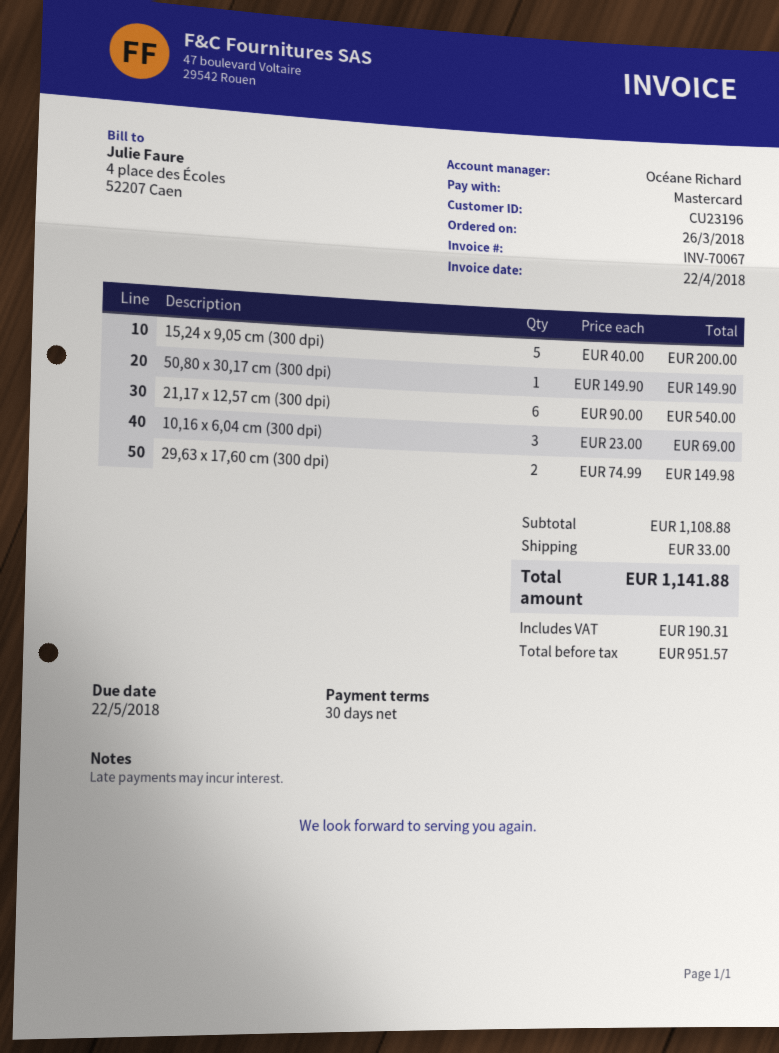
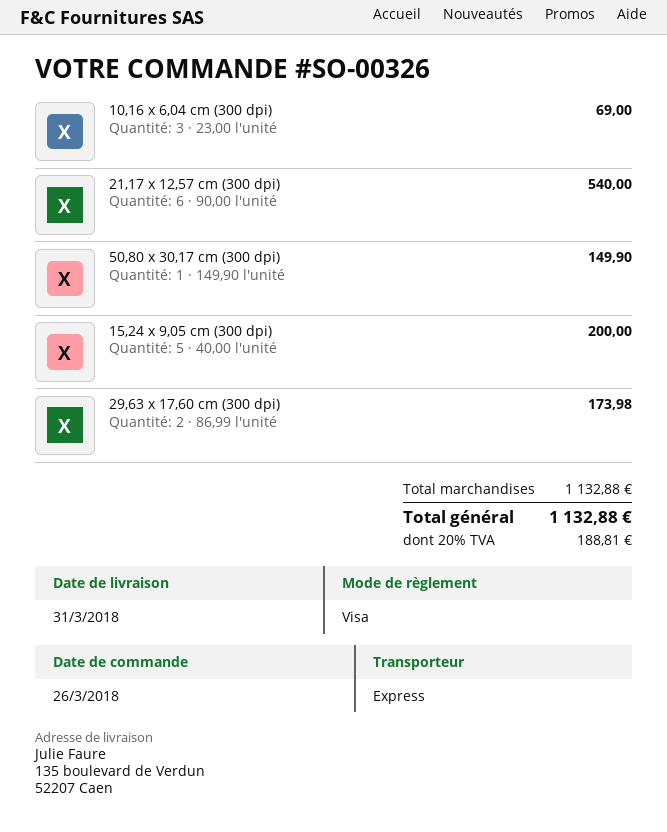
payment method: Mastercard -> Visa
29,63 x 17,60 cm (300 dpi): 2 x 74.99 = 149.98 -> 2 x 86.99 = 173.98
subtotal: 1108.88 -> 1132.88
shipping: 33.00 -> none
tax: 190.31 -> 188.81
total: 1141.88 -> 1132.88

